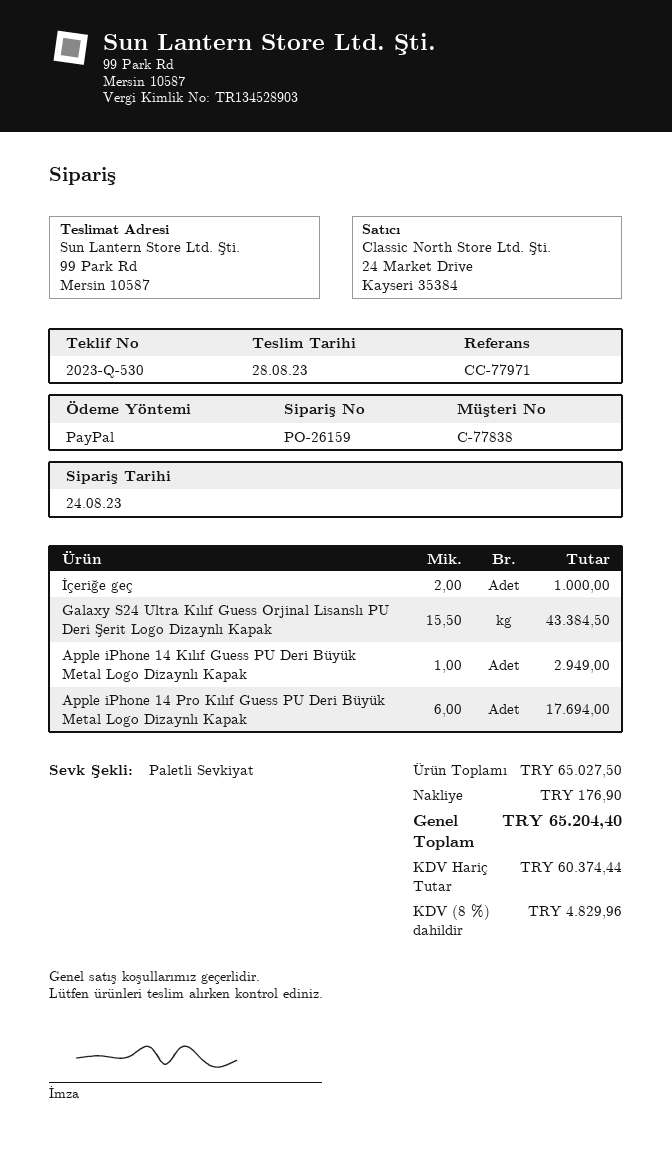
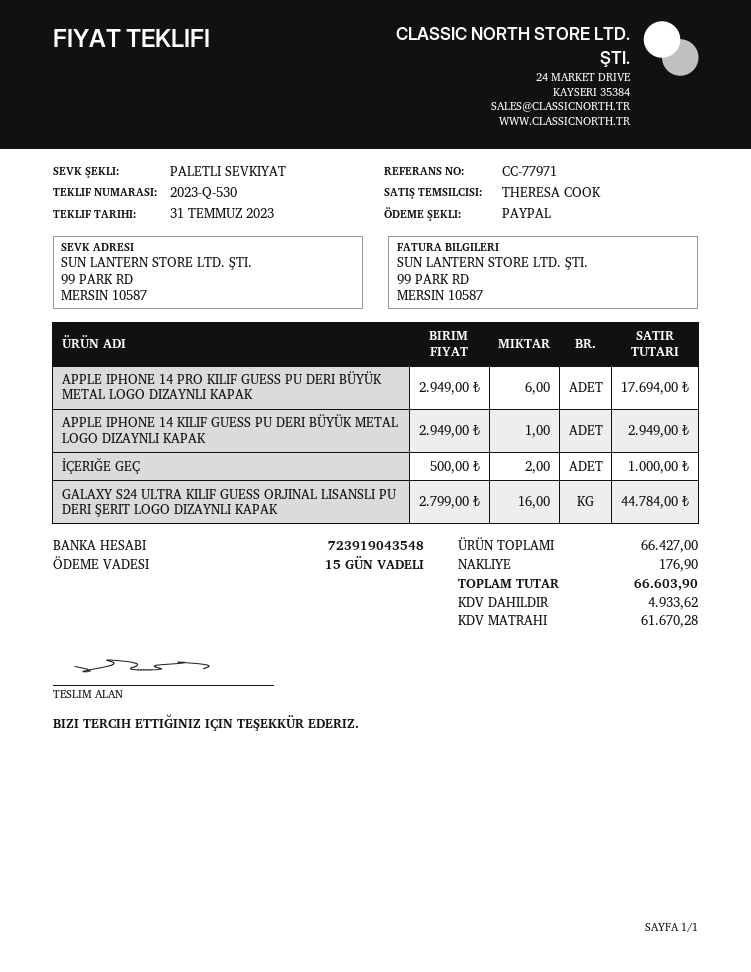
Galaxy S24 Ultra Kılıf Guess Orjinal Lisanslı PU Deri Şerit Logo Dizaynlı Kapak: 15.5 for 43384.50 -> 16 for 44784.00
subtotal: 65027.50 -> 66427.00
net: 60374.44 -> 61670.28
tax: 4829.96 -> 4933.62
total: 65204.40 -> 66603.90

